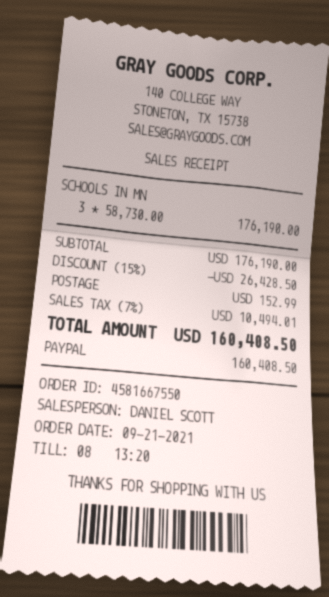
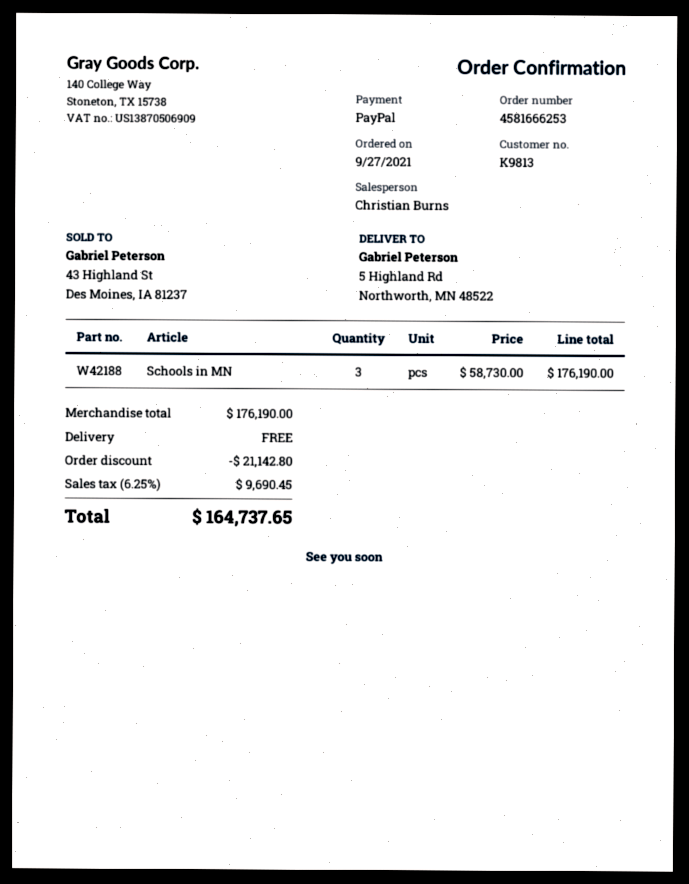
order number: 4581667550 -> 4581666253
order date: 2021-09-21 -> 2021-09-27
sales rep: DANIEL SCOTT -> Christian Burns
discount: 26428.50 -> 21142.80
shipping: 152.99 -> 0.00
tax: 7% = 10494.01 -> 6.25% = 9690.45
total: 160408.50 -> 164737.65

